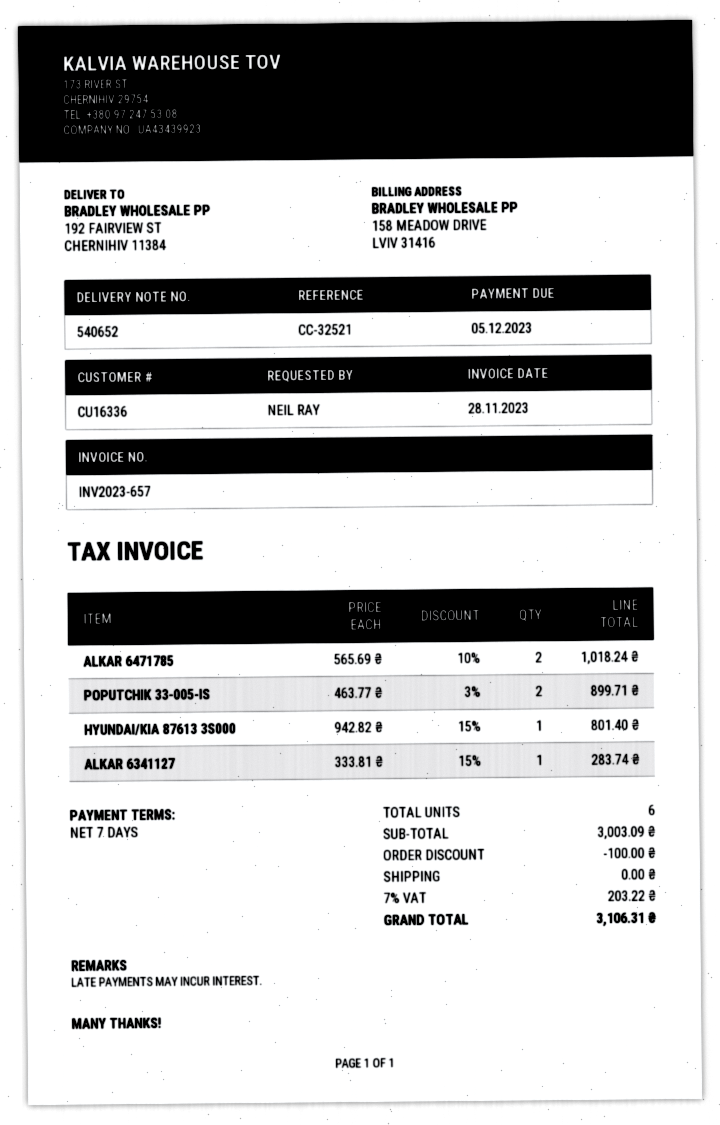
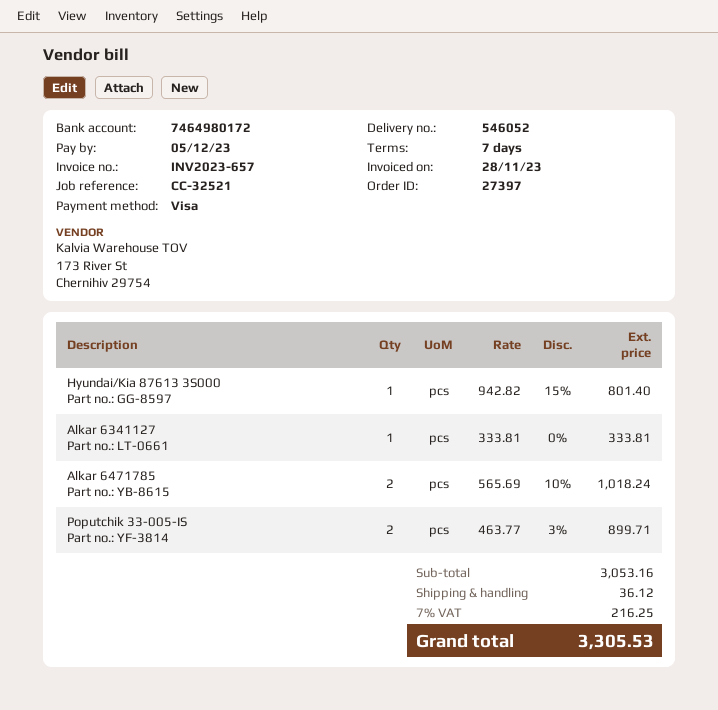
delivery note number: 540652 -> 546052
ALKAR 6341127: 1 x 333.81 - 15% = 283.74 -> 1 x 333.81 = 333.81
subtotal: 3003.09 -> 3053.16
discount: 100.00 -> none
shipping: 0.00 -> 36.12
tax: 7% = 203.22 -> 7% = 216.25
total: 3106.31 -> 3305.53

